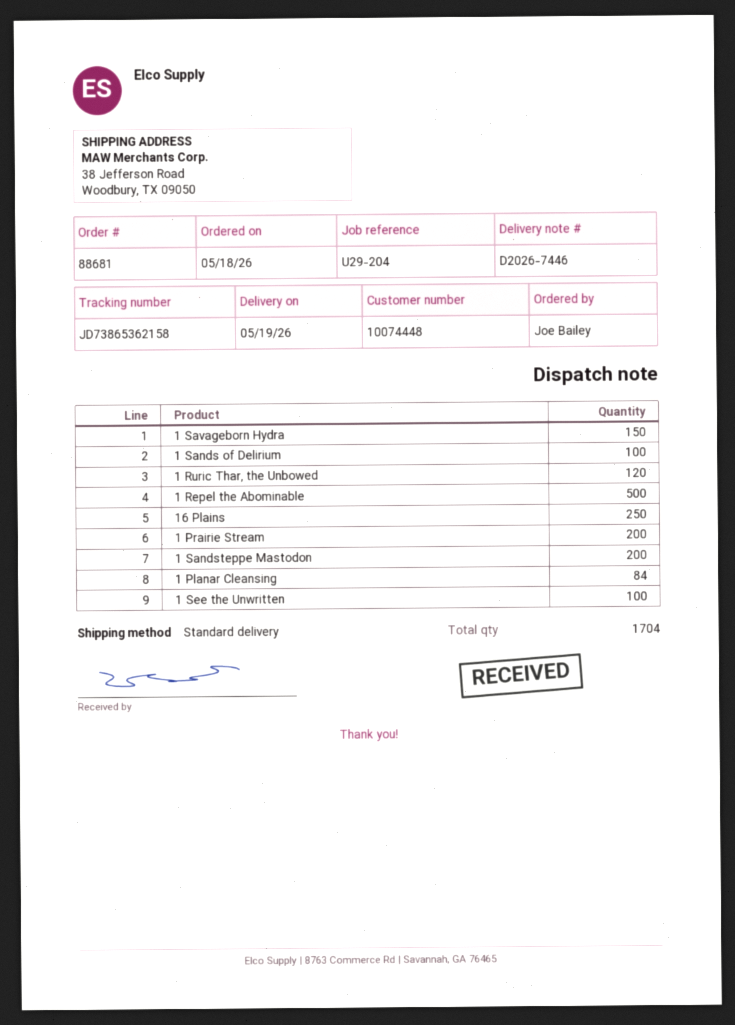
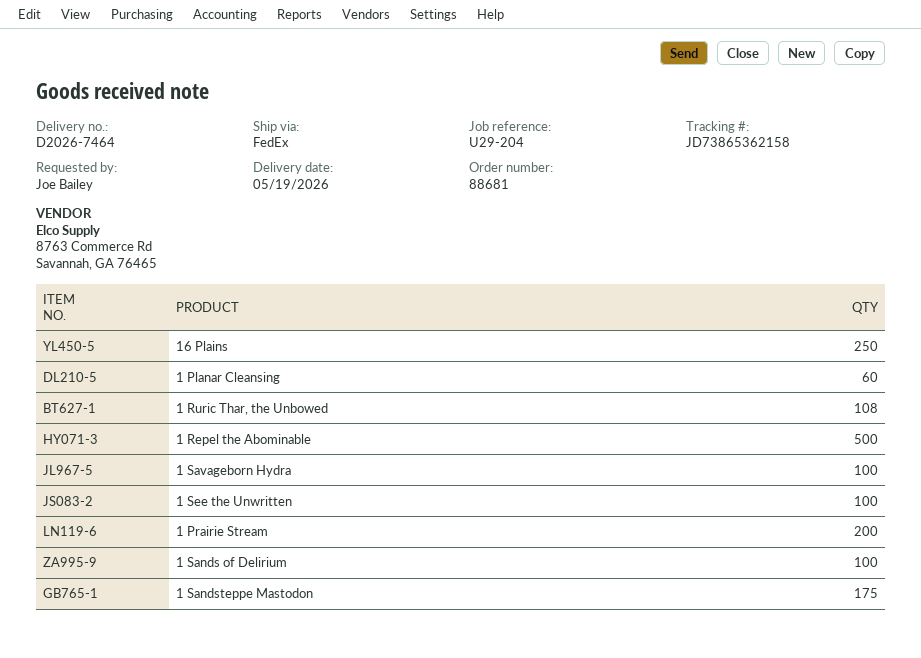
delivery note number: D2026-7446 -> D2026-7464
shipping method: standard -> FedEx
1 Savageborn Hydra: 150 -> 100
1 Ruric Thar, the Unbowed: 120 -> 108
1 Sandsteppe Mastodon: 200 -> 175
1 Planar Cleansing: 84 -> 60

